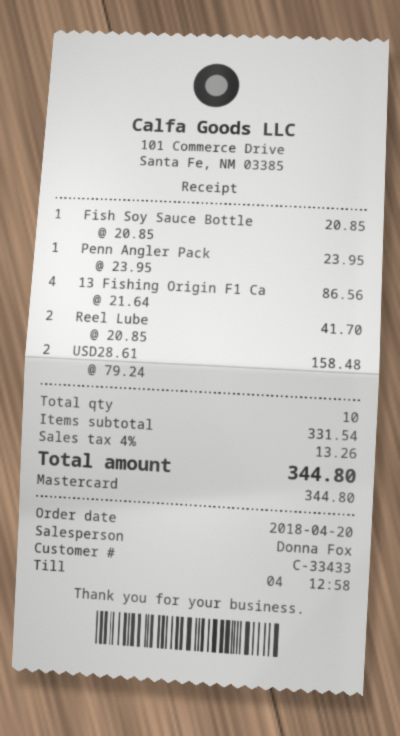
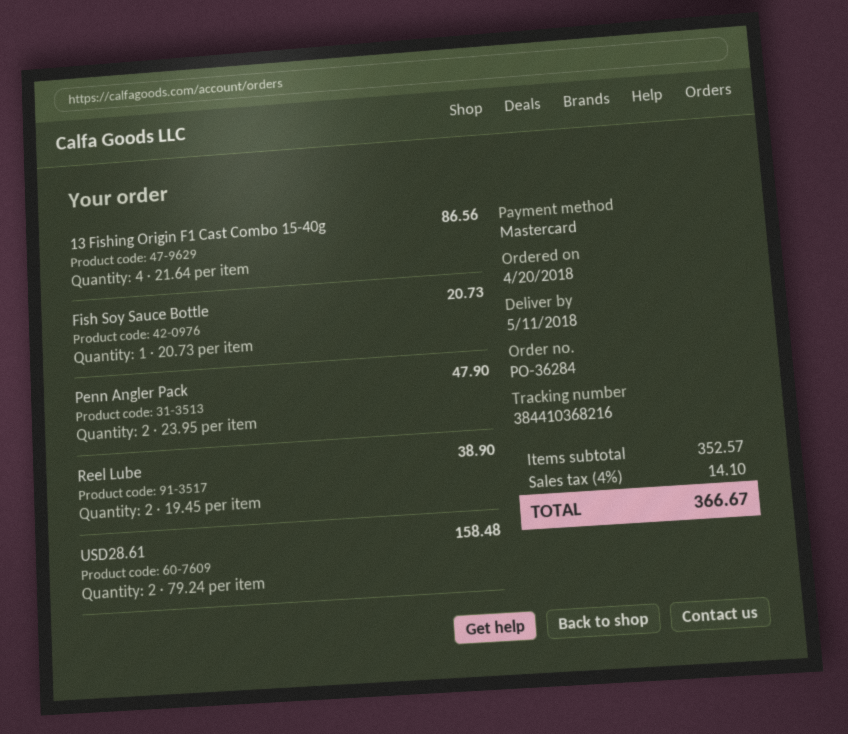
Fish Soy Sauce Bottle: 1 x 20.85 = 20.85 -> 1 x 20.73 = 20.73
Penn Angler Pack: 1 x 23.95 = 23.95 -> 2 x 23.95 = 47.90
Reel Lube: 2 x 20.85 = 41.70 -> 2 x 19.45 = 38.90
subtotal: 331.54 -> 352.57
tax: 4% = 13.26 -> 4% = 14.10
total: 344.80 -> 366.67

